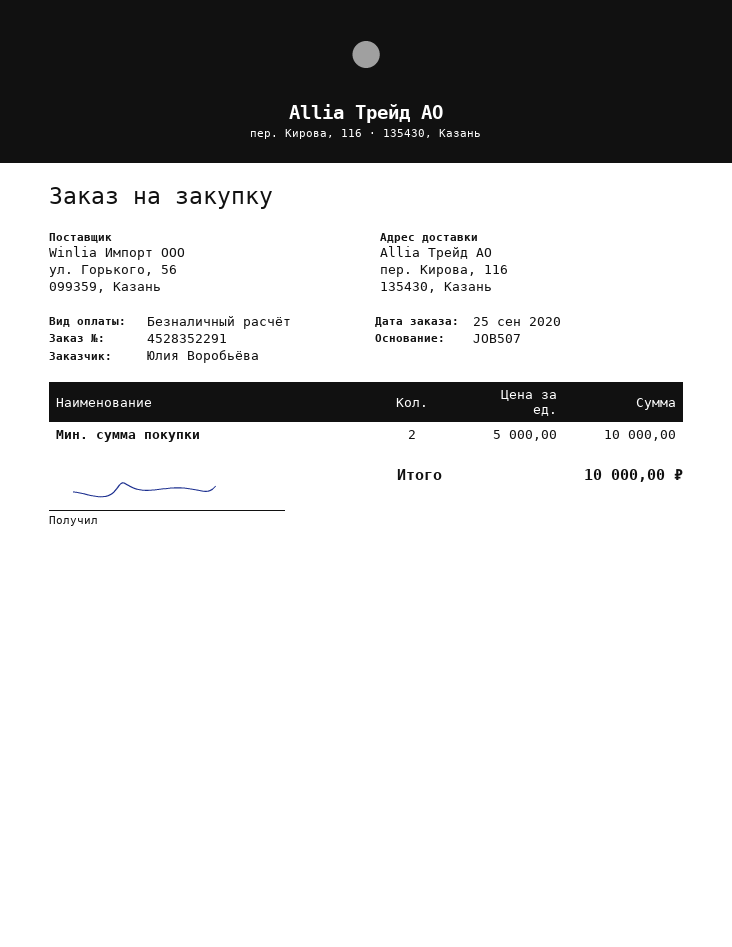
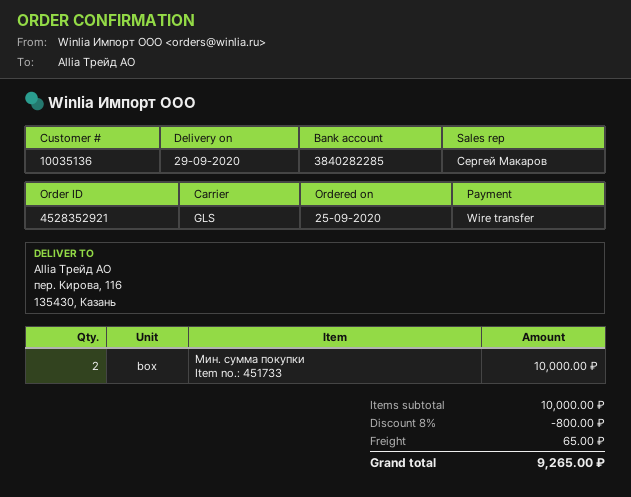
order number: 4528352291 -> 4528352921
discount: none -> 8% = 800.00
shipping: none -> 65.00
total: 10000.00 -> 9265.00

